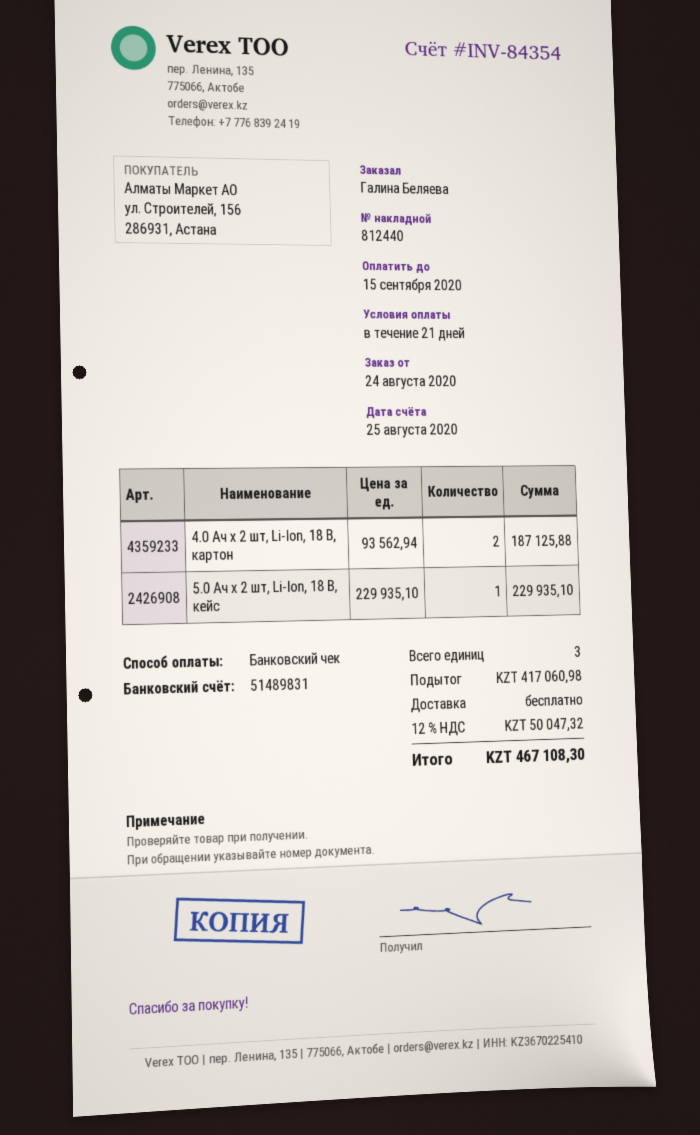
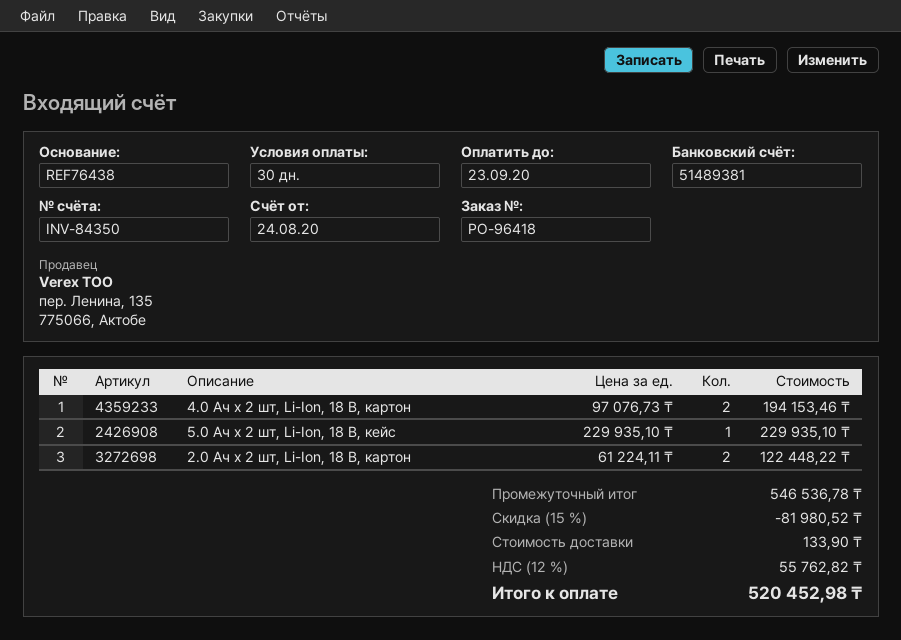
invoice number: INV-84354 -> INV-84350
invoice date: 2020-08-25 -> 2020-08-24
payment terms: 21 days -> 30 days
due date: 2020-09-15 -> 2020-09-23
bank account: 51489831 -> 51489381
4.0 Ач x 2 шт, Li-Ion, 18 В, картон: 2 x 93562.94 = 187125.88 -> 2 x 97076.73 = 194153.46
2.0 Ач x 2 шт, Li-Ion, 18 В, картон: none -> 2 x 61224.11 = 122448.22
subtotal: 417060.98 -> 546536.78
discount: none -> 15% = 81980.52
shipping: 0.00 -> 133.90
tax: 12% = 50047.32 -> 12% = 55762.82
total: 467108.30 -> 520452.98

